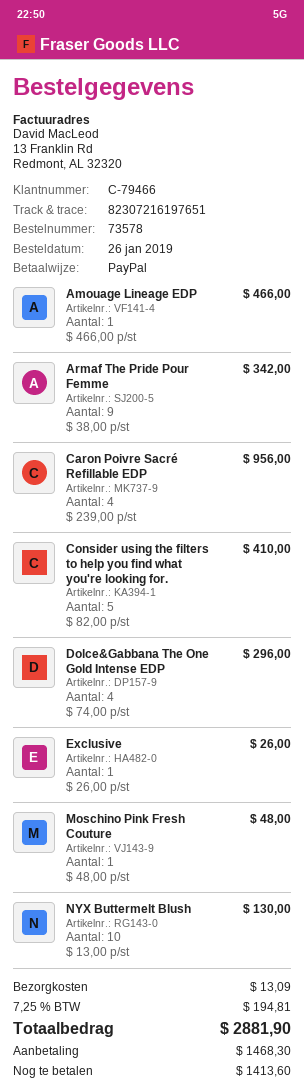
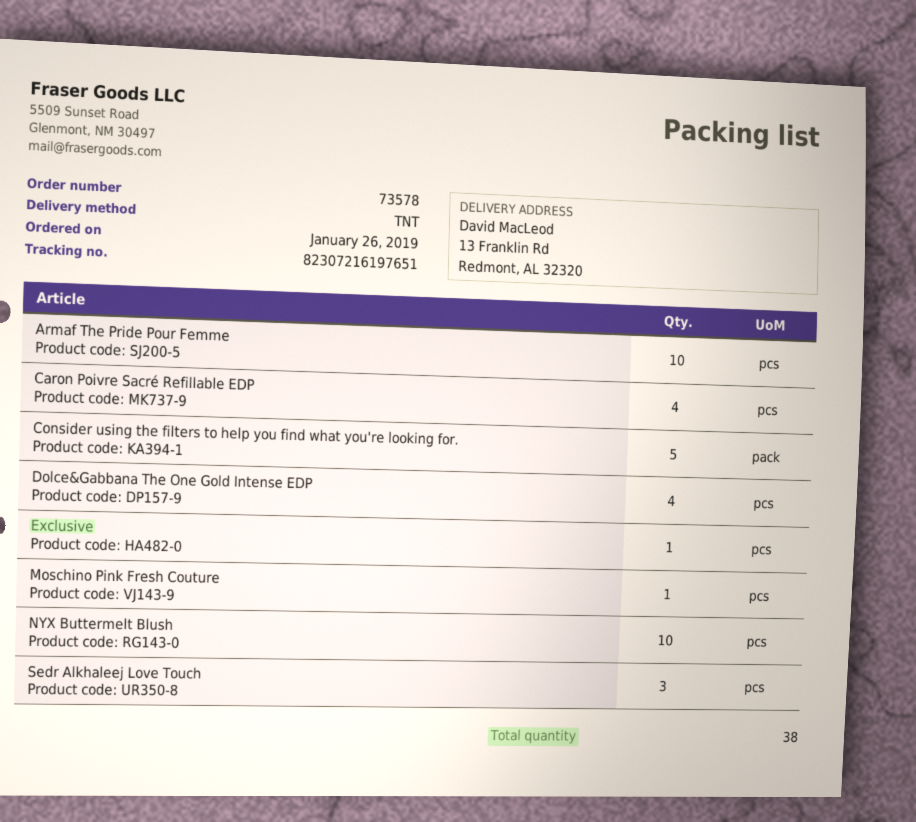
Amouage Lineage EDP: 1 -> none
Armaf The Pride Pour Femme: 9 -> 10
Sedr Alkhaleej Love Touch: none -> 3

